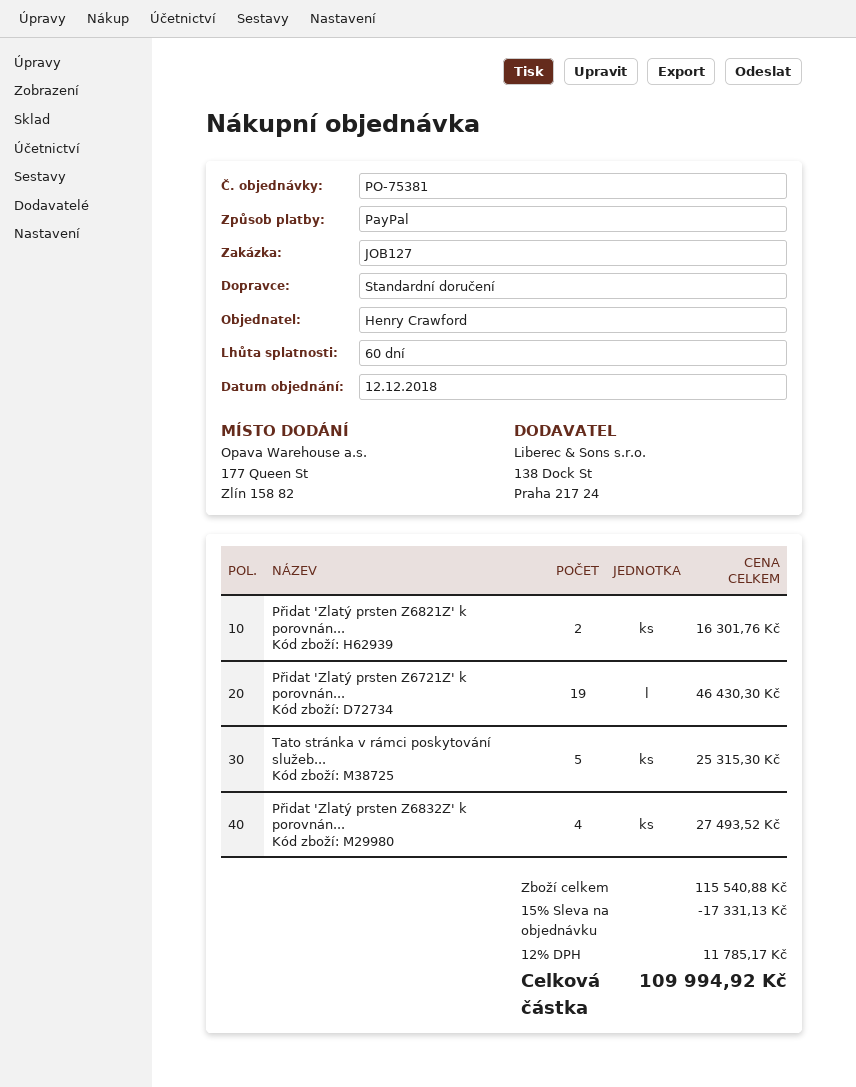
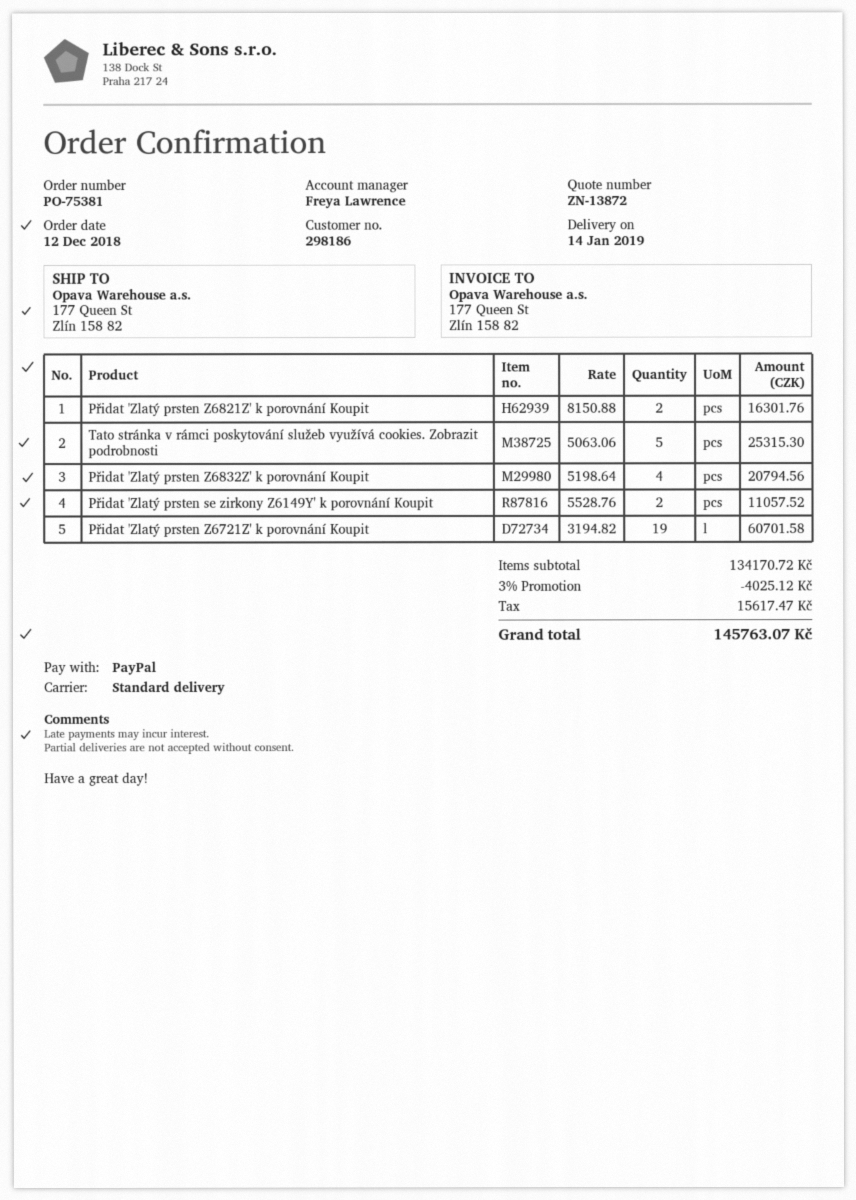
Přidat 'Zlatý prsten Z6721Z' k porovnán...: 19 for 46430.30 -> 19 for 60701.58
Přidat 'Zlatý prsten Z6832Z' k porovnán...: 4 for 27493.52 -> 4 for 20794.56
Přidat 'Zlatý prsten se zirkony Z6149Y' k porovnání Koupit: none -> 2 for 11057.52
subtotal: 115540.88 -> 134170.72
discount: 15% = 17331.13 -> 3% = 4025.12
tax: 11785.17 -> 15617.47
total: 109994.92 -> 145763.07

